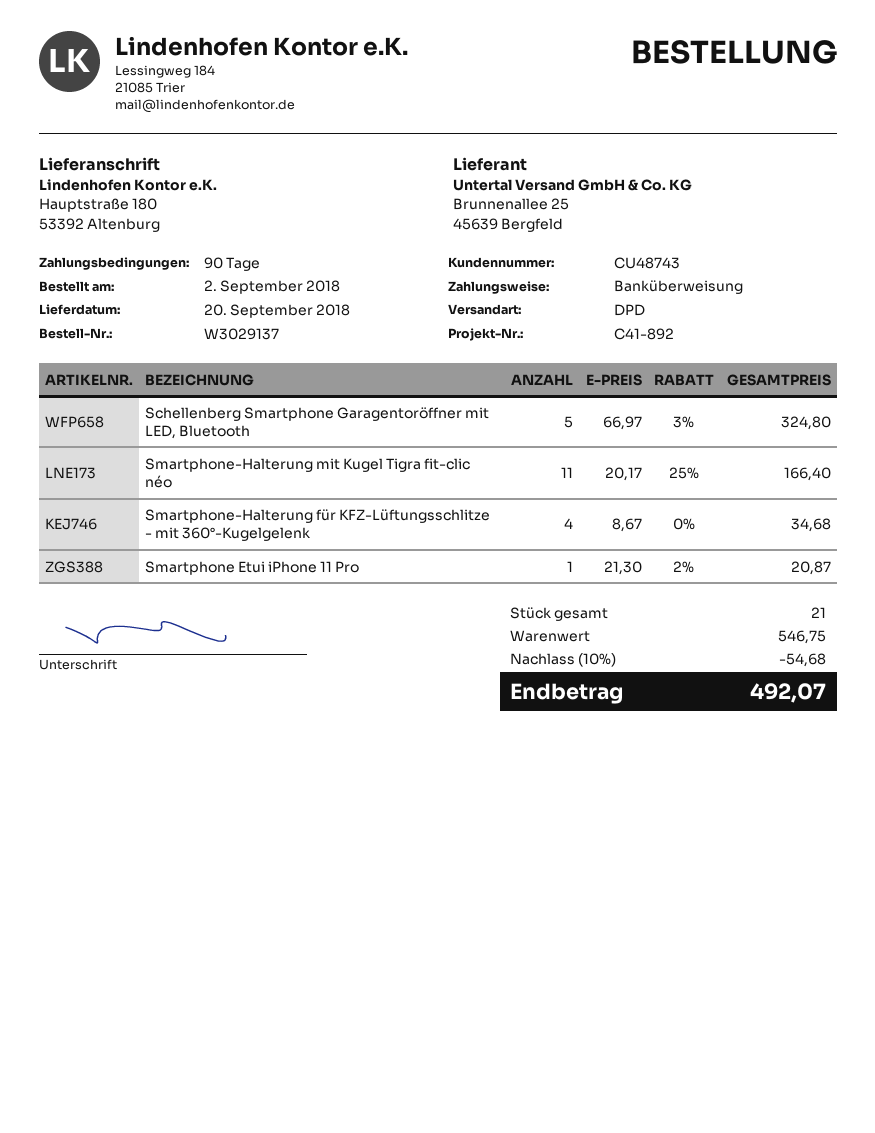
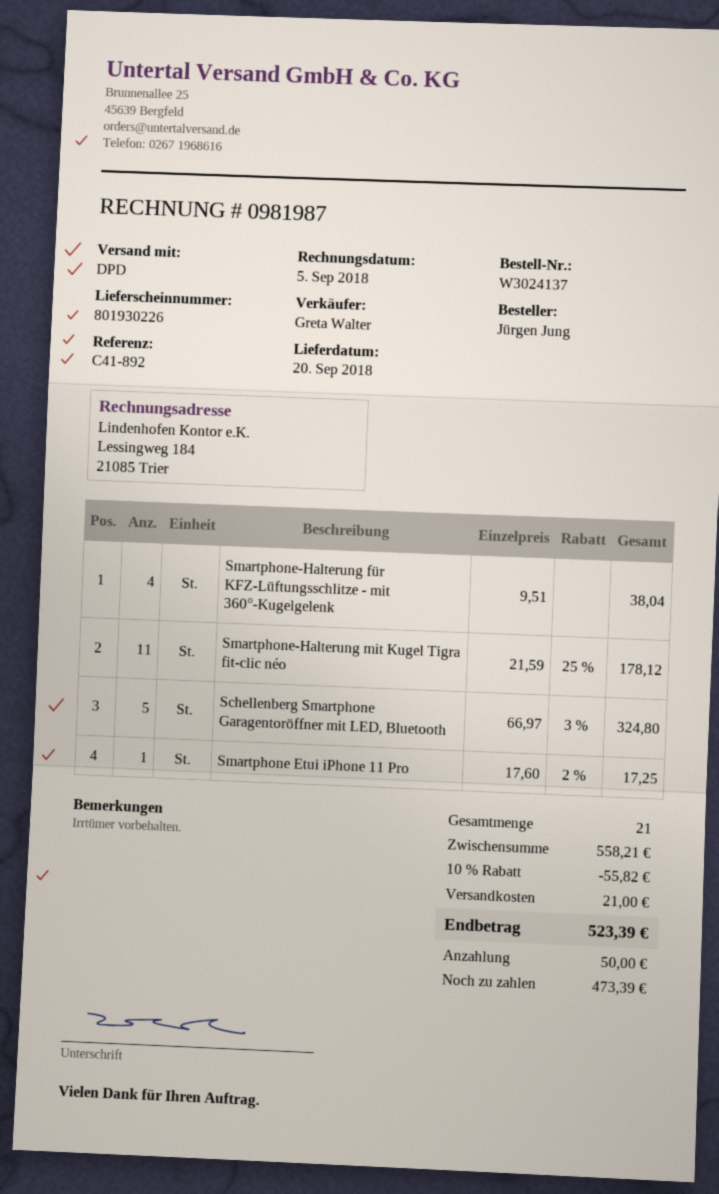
order number: W3029137 -> W3024137
Smartphone-Halterung mit Kugel Tigra fit-clic néo: 11 x 20.17 - 25% = 166.40 -> 11 x 21.59 - 25% = 178.12
Smartphone-Halterung für KFZ-Lüftungsschlitze - mit 360°-Kugelgelenk: 4 x 8.67 = 34.68 -> 4 x 9.51 = 38.04
Smartphone Etui iPhone 11 Pro: 1 x 21.30 - 2% = 20.87 -> 1 x 17.60 - 2% = 17.25
subtotal: 546.75 -> 558.21
discount: 10% = 54.68 -> 10% = 55.82
shipping: none -> 21.00
total: 492.07 -> 523.39

